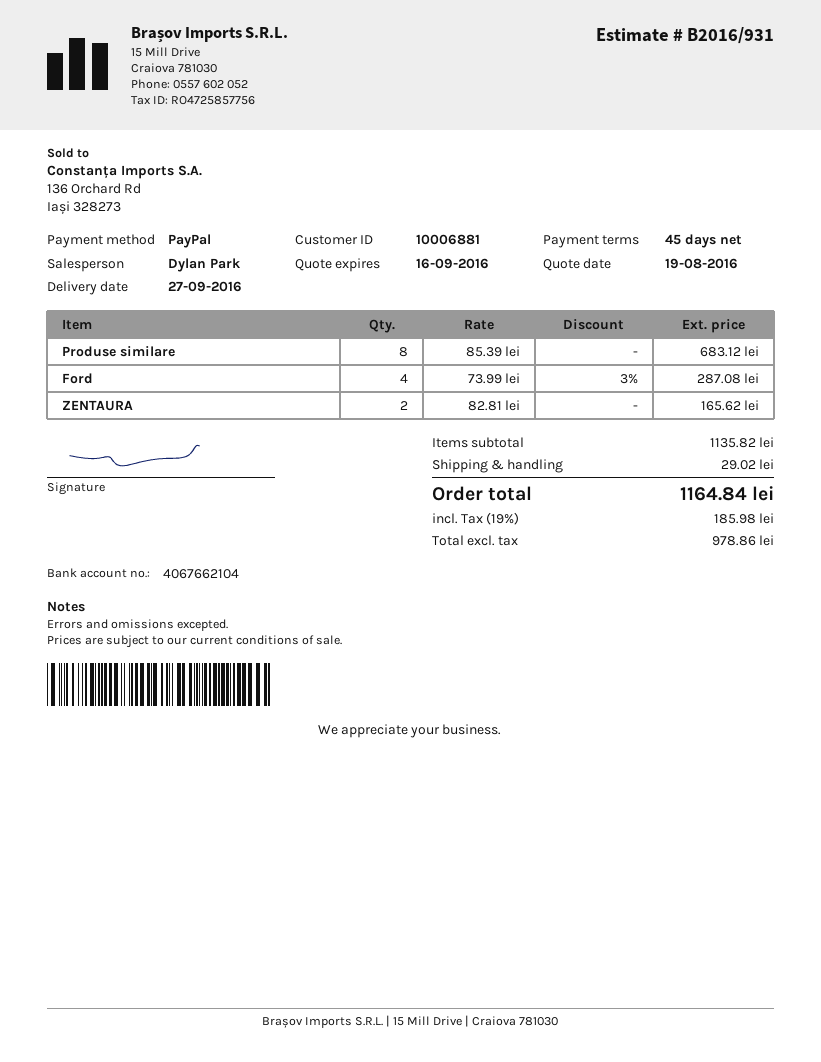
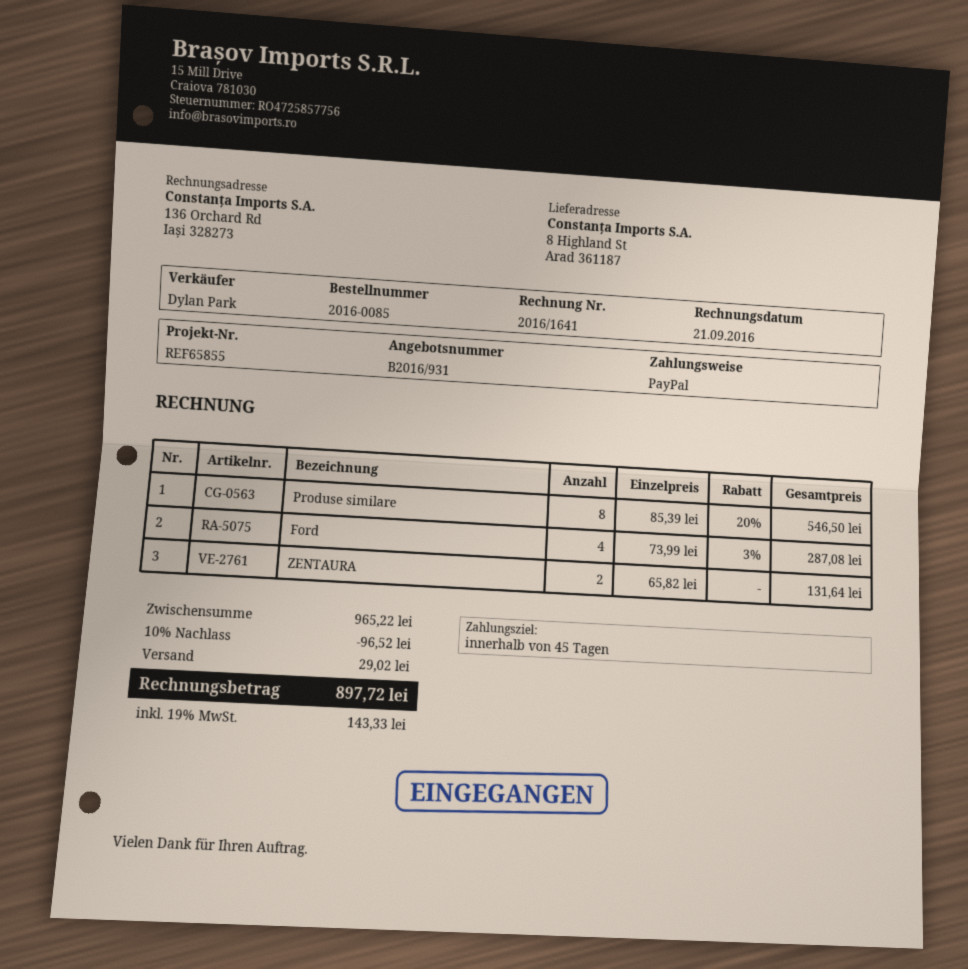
Produse similare: 8 x 85.39 = 683.12 -> 8 x 85.39 - 20% = 546.50
ZENTAURA: 2 x 82.81 = 165.62 -> 2 x 65.82 = 131.64
subtotal: 1135.82 -> 965.22
discount: none -> 10% = 96.52
tax: 19% = 185.98 -> 19% = 143.33
total: 1164.84 -> 897.72

